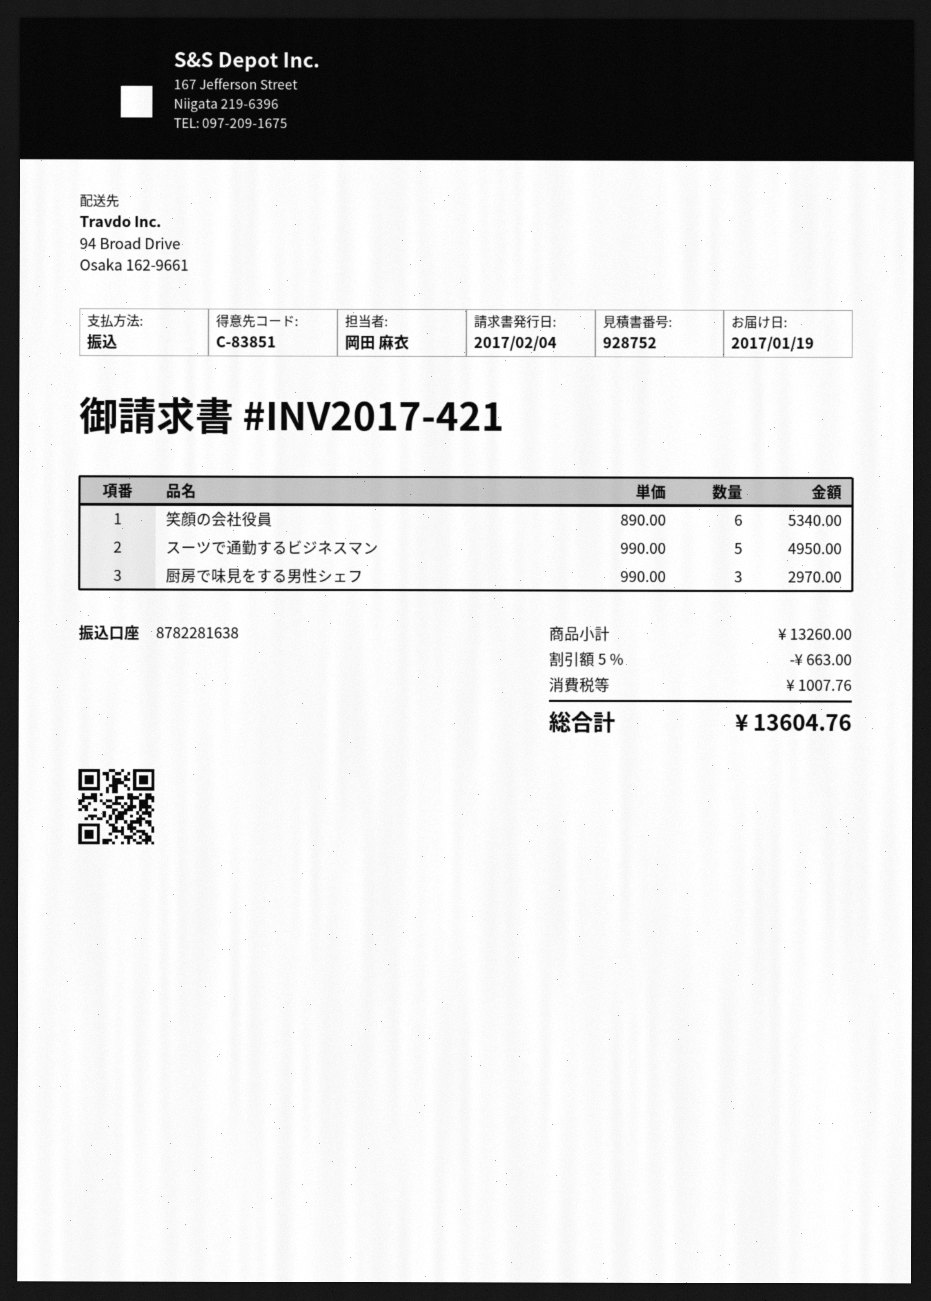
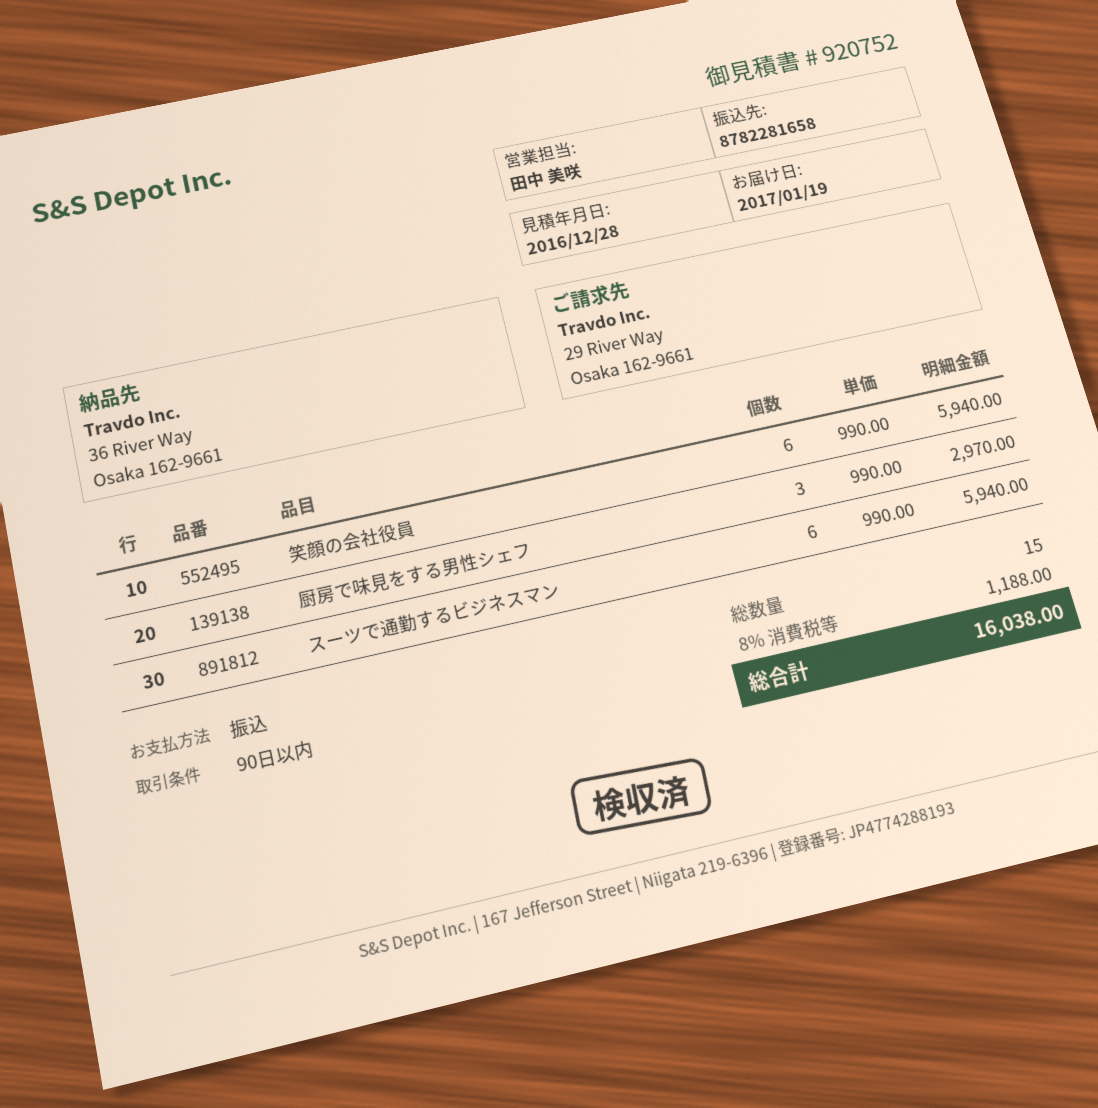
quote number: 928752 -> 920752
sales rep: 岡田 麻衣 -> 田中 美咲
bank account: 8782281638 -> 8782281658
ship to: 94 Broad Drive, Osaka 162-9661 -> 36 River Way, Osaka 162-9661
笑顔の会社役員: 6 x 890.00 = 5340.00 -> 6 x 990.00 = 5940.00
スーツで通勤するビジネスマン: 5 x 990.00 = 4950.00 -> 6 x 990.00 = 5940.00
discount: 5% = 663.00 -> none
tax: 1007.76 -> 1188.00
total: 13604.76 -> 16038.00

